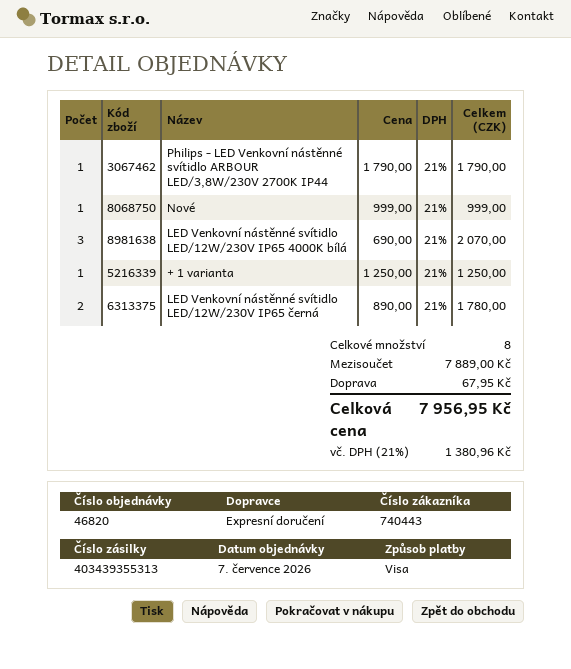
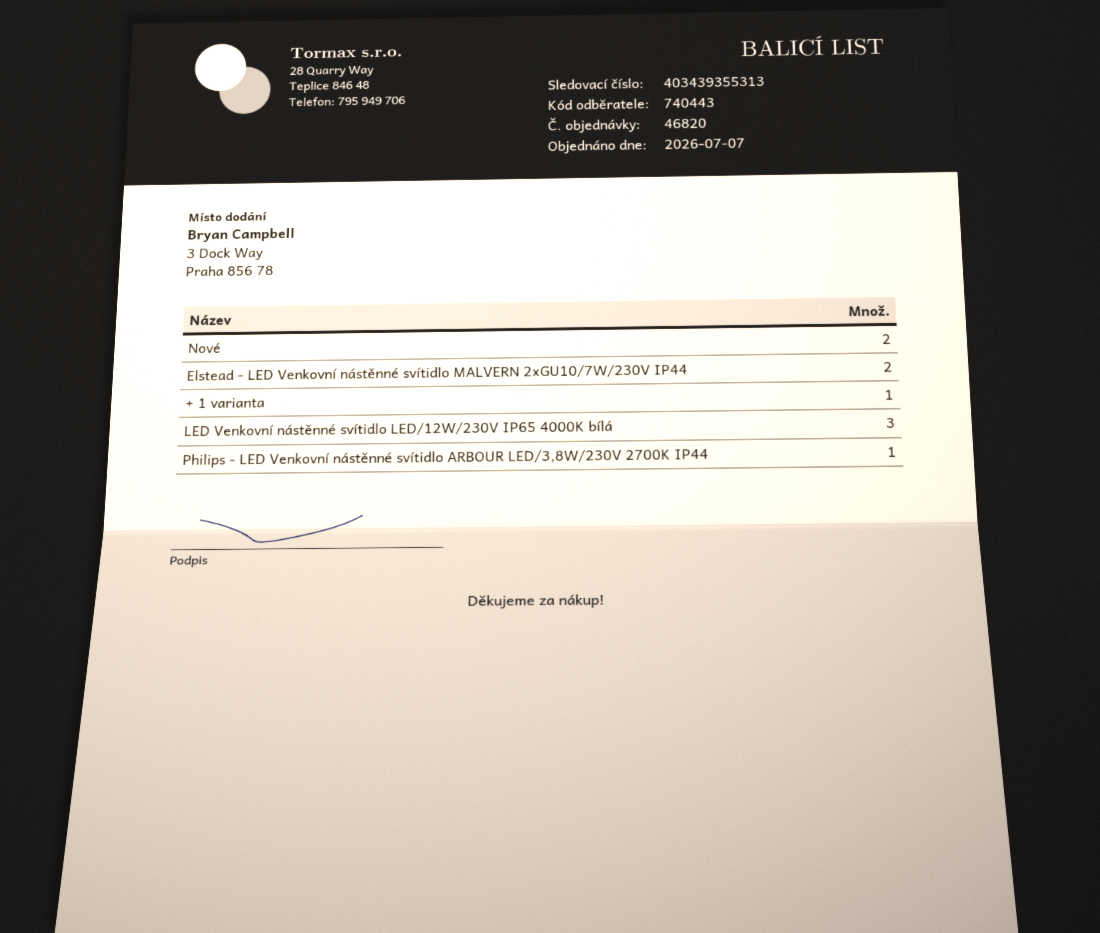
Nové: 1 -> 2
LED Venkovní nástěnné svítidlo LED/12W/230V IP65 černá: 2 -> none
Elstead - LED Venkovní nástěnné svítidlo MALVERN 2xGU10/7W/230V IP44: none -> 2

